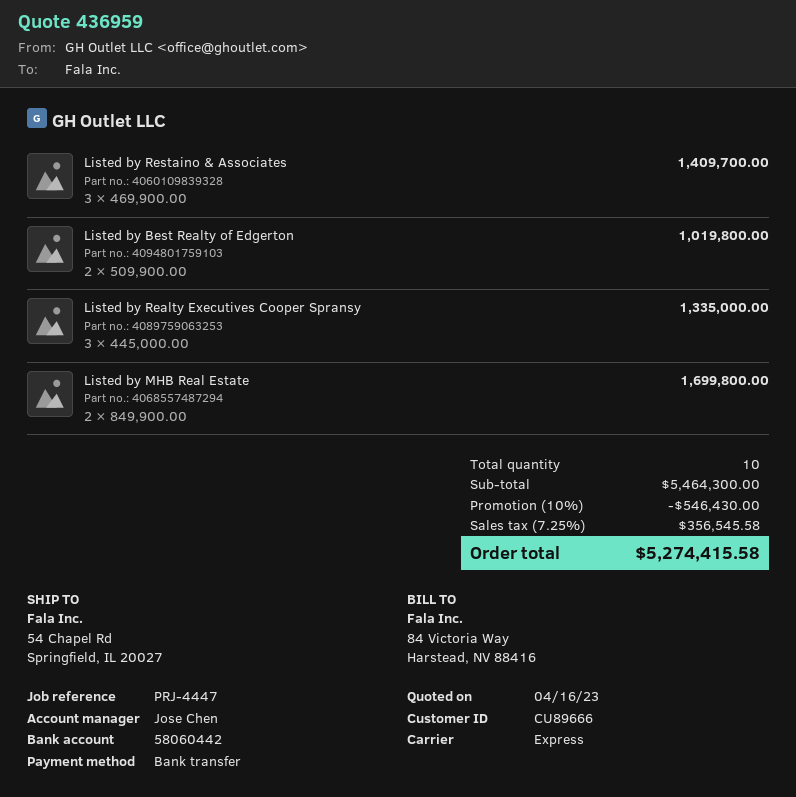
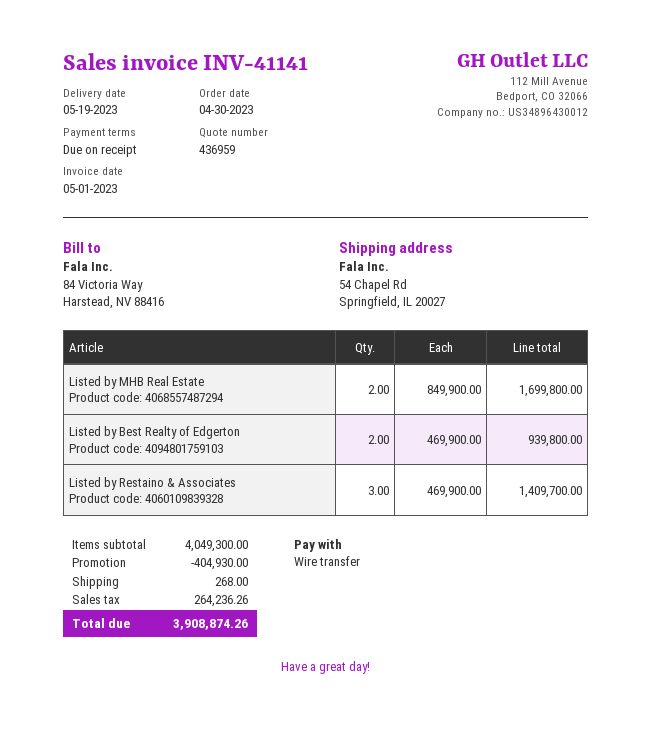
Listed by Best Realty of Edgerton: 2 x 509900.00 = 1019800.00 -> 2 x 469900.00 = 939800.00
Listed by Realty Executives Cooper Spransy: 3 x 445000.00 = 1335000.00 -> none
subtotal: 5464300.00 -> 4049300.00
discount: 546430.00 -> 404930.00
shipping: none -> 268.00
tax: 356545.58 -> 264236.26
total: 5274415.58 -> 3908874.26

